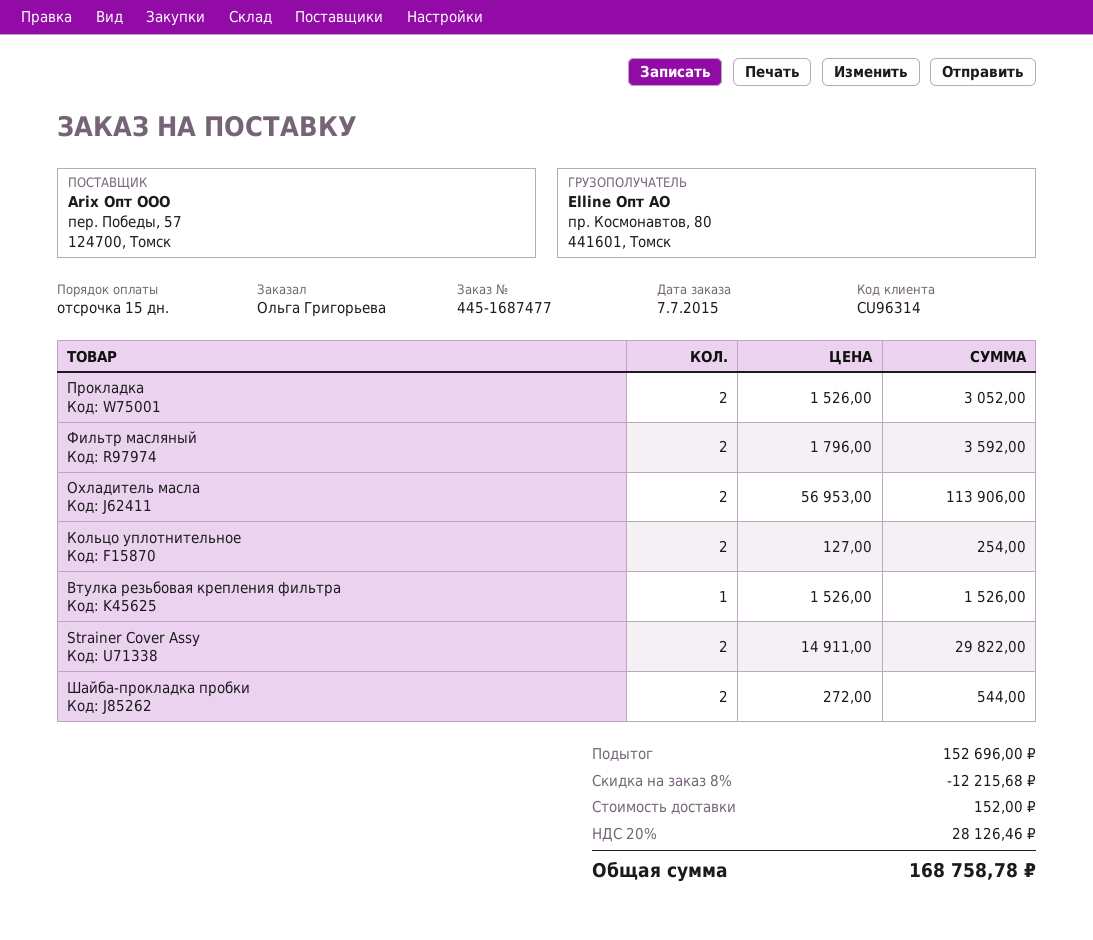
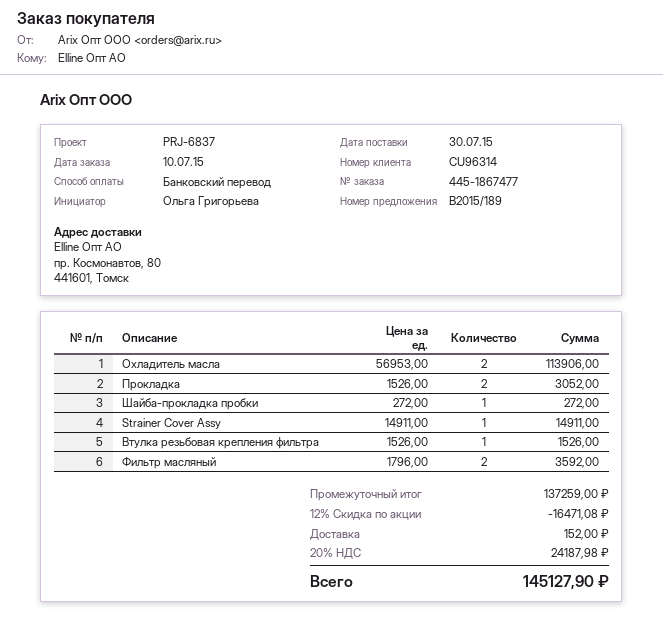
order number: 445-1687477 -> 445-1867477
order date: 2015-07-07 -> 2015-07-10
Кольцо уплотнительное: 2 x 127.00 = 254.00 -> none
Strainer Cover Assy: 2 x 14911.00 = 29822.00 -> 1 x 14911.00 = 14911.00
Шайба-прокладка пробки: 2 x 272.00 = 544.00 -> 1 x 272.00 = 272.00
subtotal: 152696.00 -> 137259.00
discount: 8% = 12215.68 -> 12% = 16471.08
tax: 20% = 28126.46 -> 20% = 24187.98
total: 168758.78 -> 145127.90

